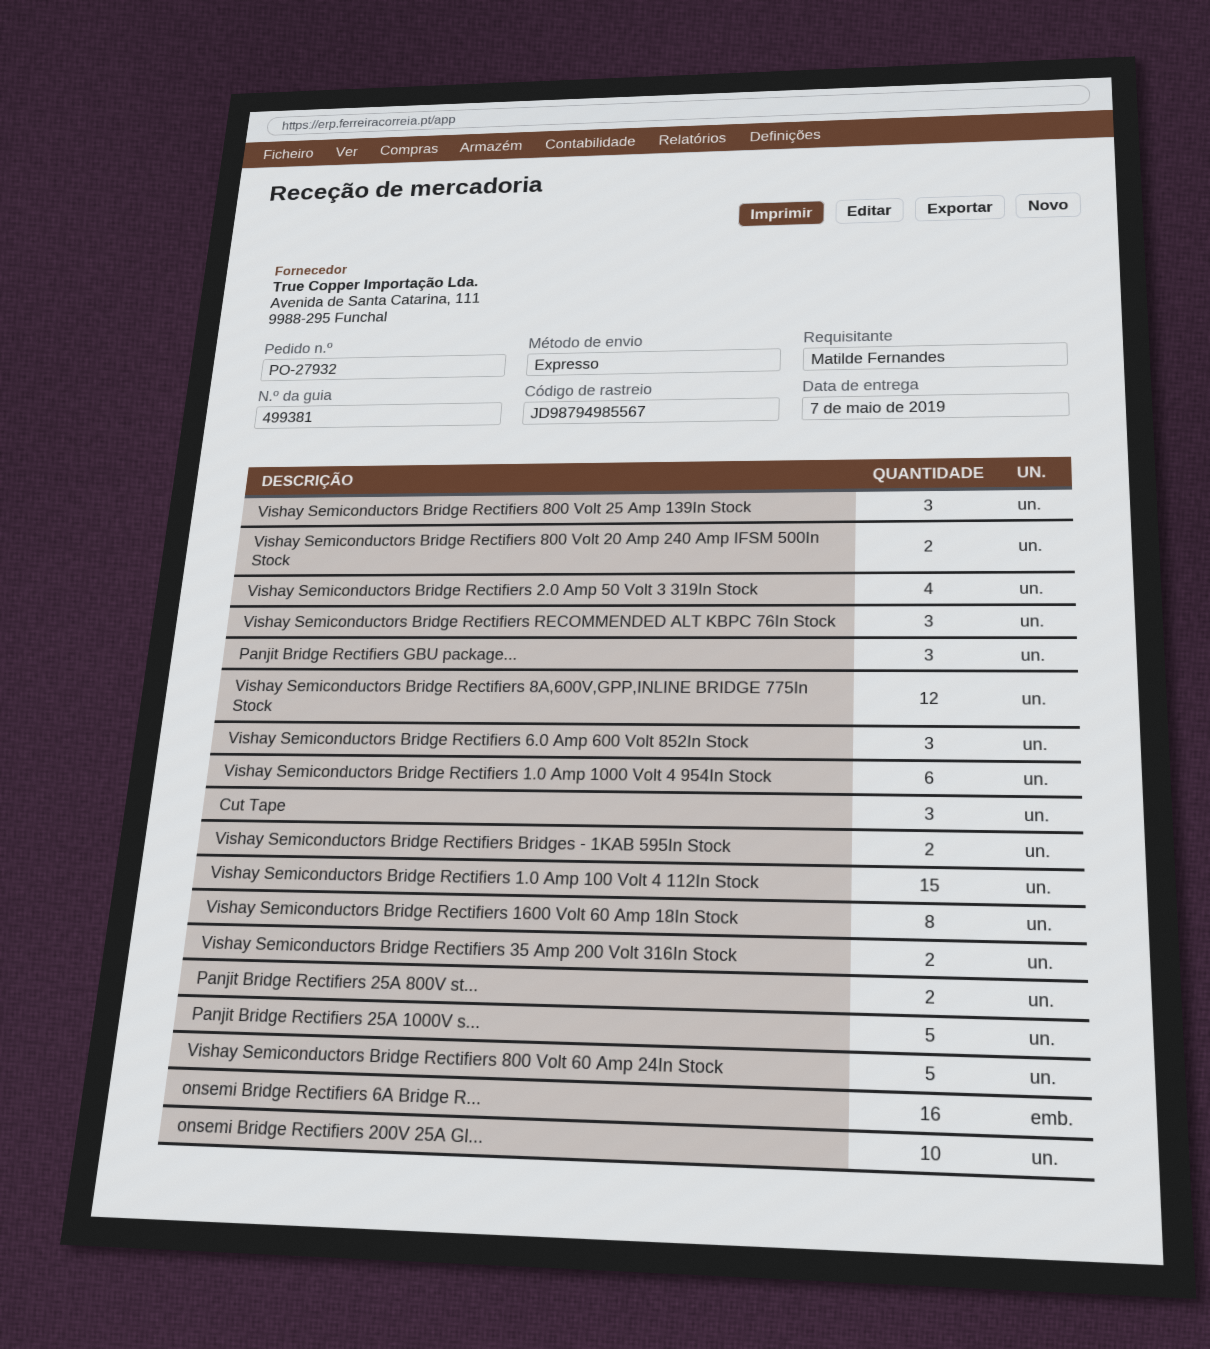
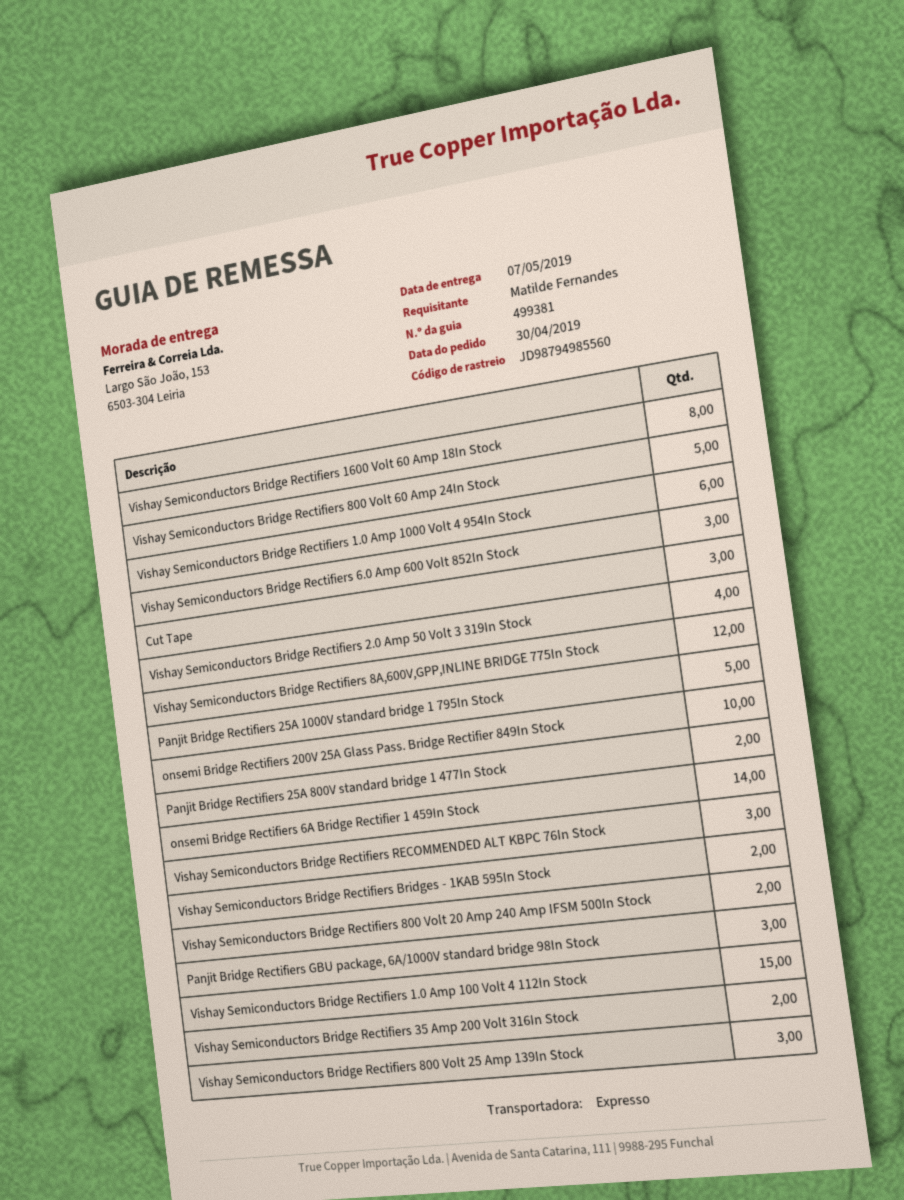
tracking number: JD98794985567 -> JD98794985560
onsemi Bridge Rectifiers 6A Bridge R...: 16 -> 14

